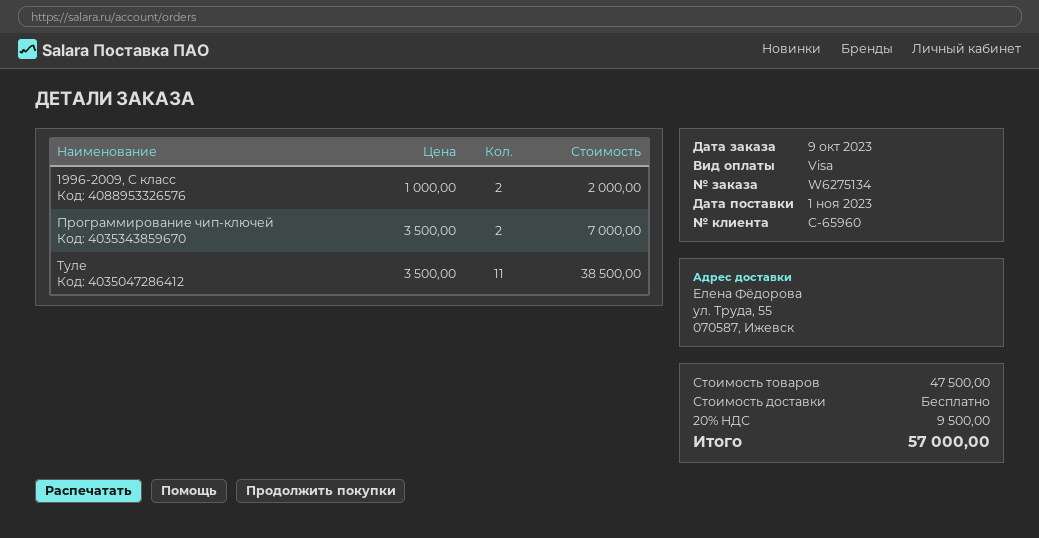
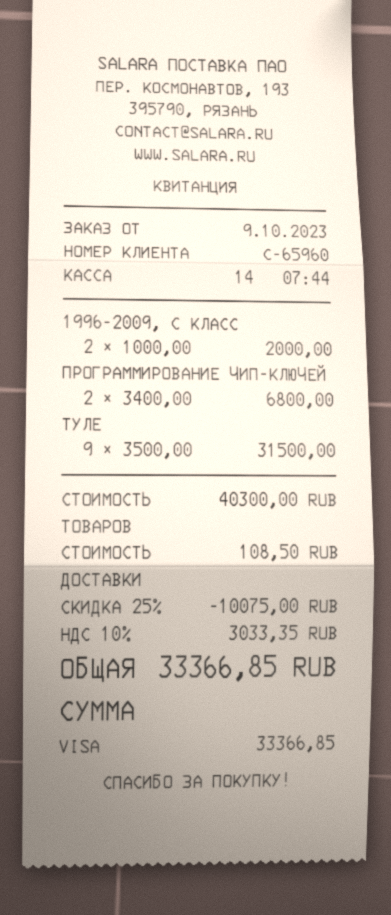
Программирование чип-ключей: 2 x 3500.00 = 7000.00 -> 2 x 3400.00 = 6800.00
Туле: 11 x 3500.00 = 38500.00 -> 9 x 3500.00 = 31500.00
subtotal: 47500.00 -> 40300.00
discount: none -> 25% = 10075.00
shipping: 0.00 -> 108.50
tax: 20% = 9500.00 -> 10% = 3033.35
total: 57000.00 -> 33366.85

